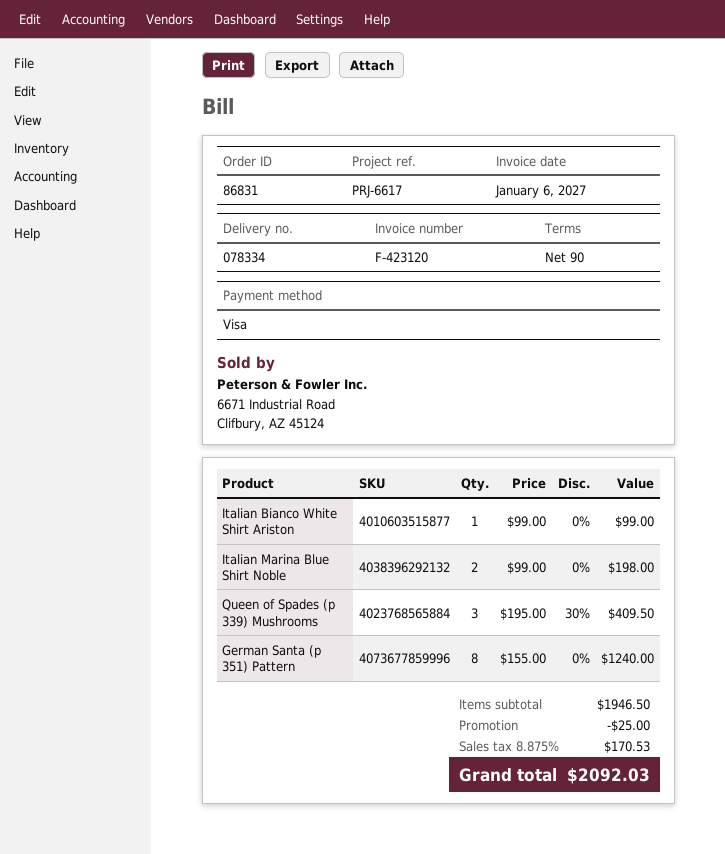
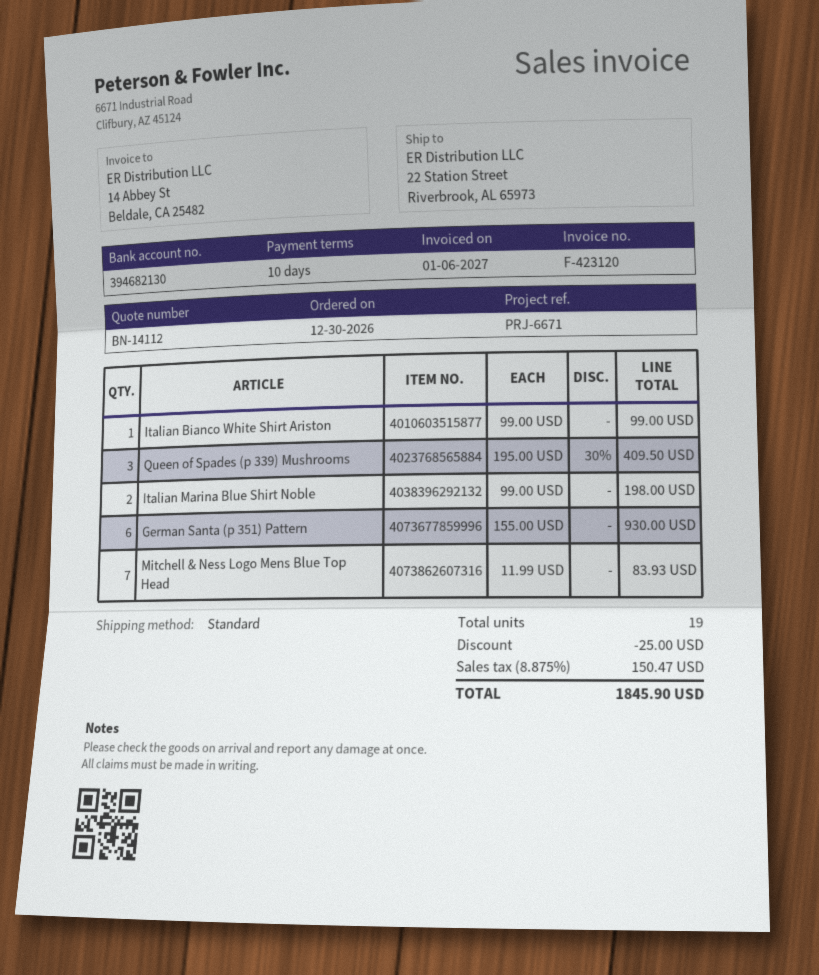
payment terms: 90 days -> 10 days
reference: PRJ-6617 -> PRJ-6671
German Santa (p 351) Pattern: 8 x 155.00 = 1240.00 -> 6 x 155.00 = 930.00
Mitchell & Ness Logo Mens Blue Top Head: none -> 7 x 11.99 = 83.93
tax: 8.875% = 170.53 -> 8.875% = 150.47
total: 2092.03 -> 1845.90

